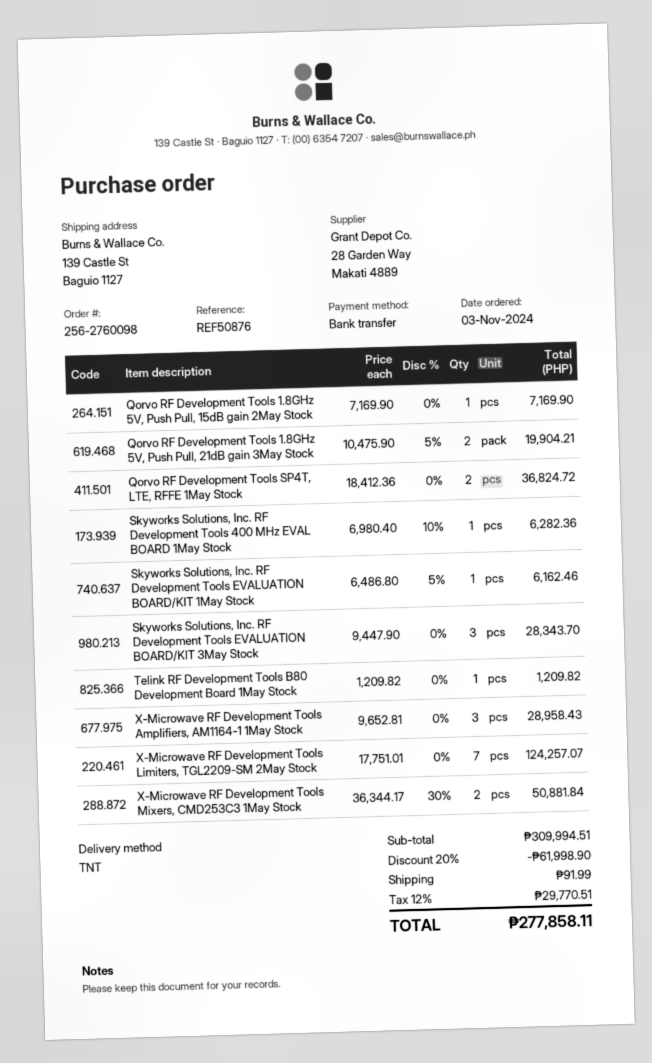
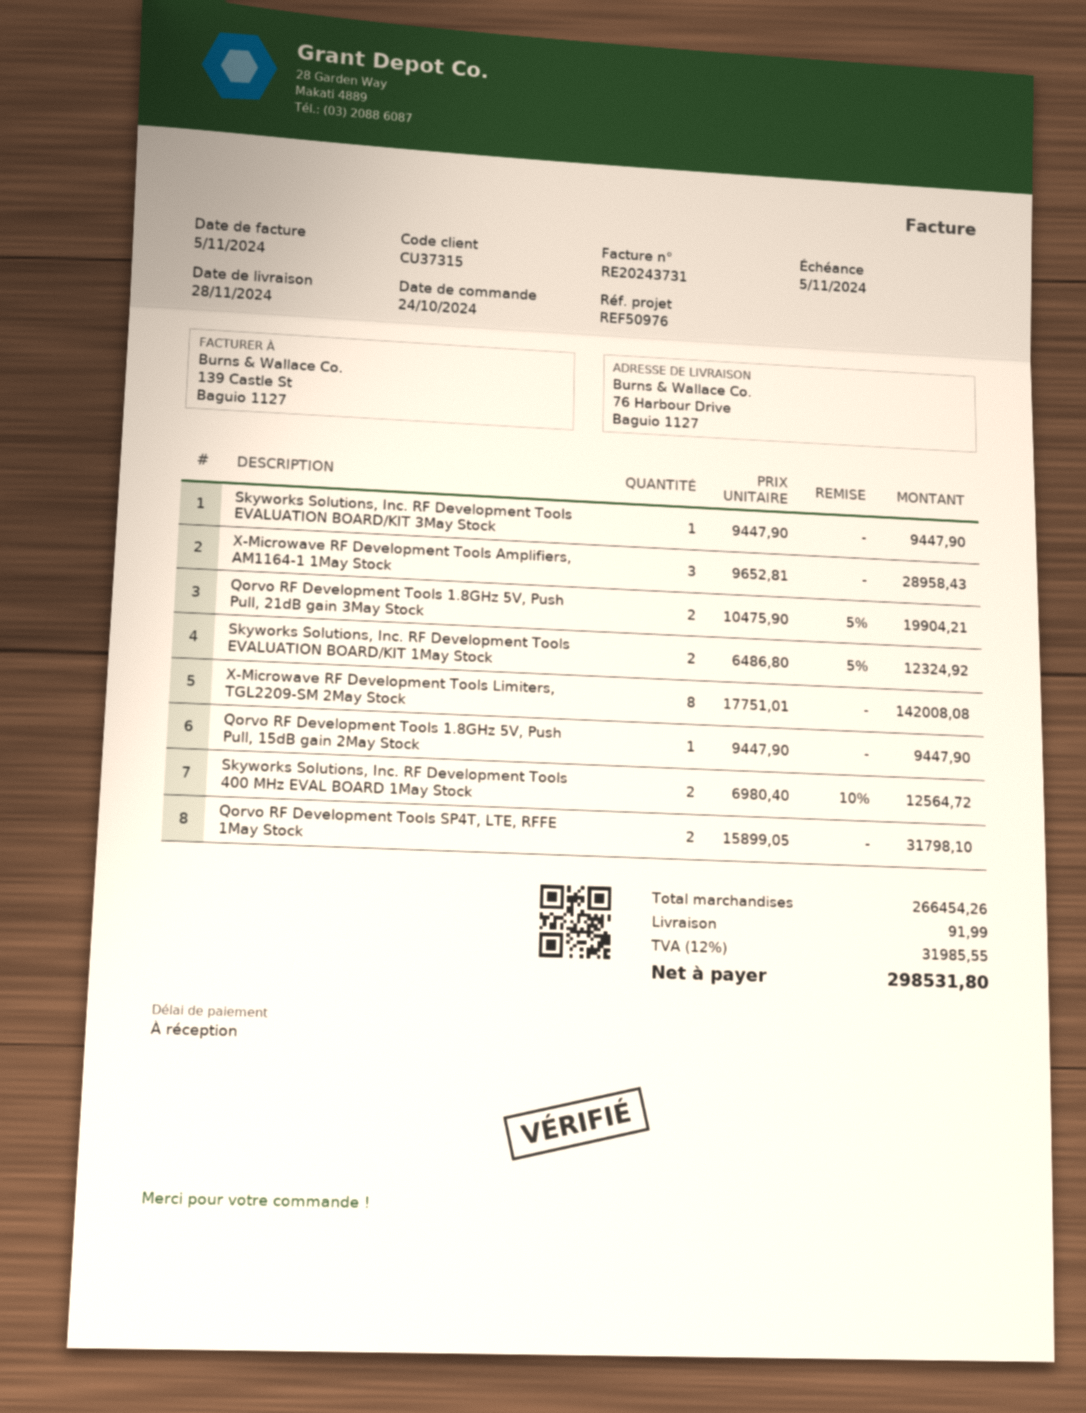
order date: 2024-11-03 -> 2024-10-24
reference: REF50876 -> REF50976
ship to: 139 Castle St, Baguio 1127 -> 76 Harbour Drive, Baguio 1127
Qorvo RF Development Tools 1.8GHz 5V, Push Pull, 15dB gain 2May Stock: 1 x 7169.90 = 7169.90 -> 1 x 9447.90 = 9447.90
Qorvo RF Development Tools SP4T, LTE, RFFE 1May Stock: 2 x 18412.36 = 36824.72 -> 2 x 15899.05 = 31798.10
Skyworks Solutions, Inc. RF Development Tools 400 MHz EVAL BOARD 1May Stock: 1 x 6980.40 - 10% = 6282.36 -> 2 x 6980.40 - 10% = 12564.72
Skyworks Solutions, Inc. RF Development Tools EVALUATION BOARD/KIT 1May Stock: 1 x 6486.80 - 5% = 6162.46 -> 2 x 6486.80 - 5% = 12324.92
Skyworks Solutions, Inc. RF Development Tools EVALUATION BOARD/KIT 3May Stock: 3 x 9447.90 = 28343.70 -> 1 x 9447.90 = 9447.90
Telink RF Development Tools B80 Development Board 1May Stock: 1 x 1209.82 = 1209.82 -> none
X-Microwave RF Development Tools Limiters, TGL2209-SM 2May Stock: 7 x 17751.01 = 124257.07 -> 8 x 17751.01 = 142008.08
X-Microwave RF Development Tools Mixers, CMD253C3 1May Stock: 2 x 36344.17 - 30% = 50881.84 -> none
subtotal: 309994.51 -> 266454.26
discount: 20% = 61998.90 -> none
tax: 12% = 29770.51 -> 12% = 31985.55
total: 277858.11 -> 298531.80

